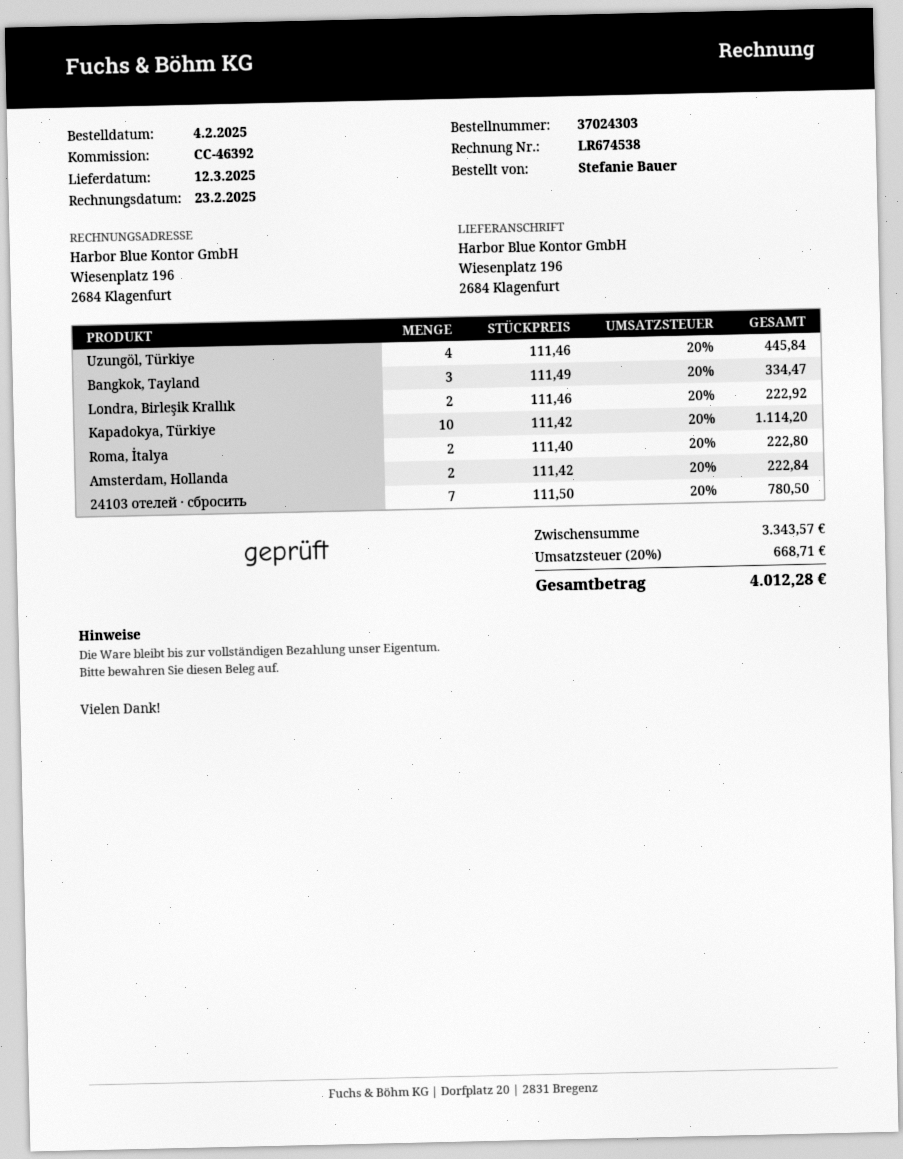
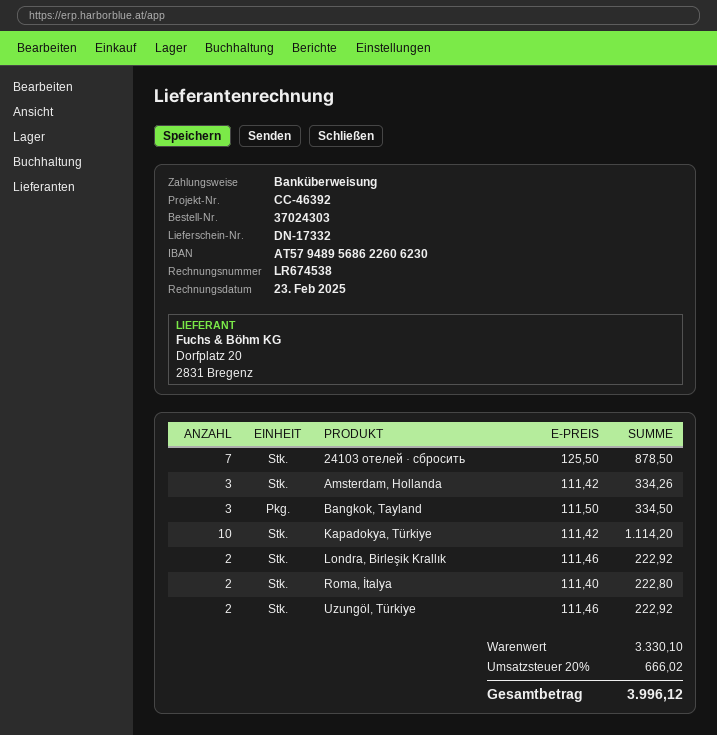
Uzungöl, Türkiye: 4 x 111.46 = 445.84 -> 2 x 111.46 = 222.92
Bangkok, Tayland: 3 x 111.49 = 334.47 -> 3 x 111.50 = 334.50
Amsterdam, Hollanda: 2 x 111.42 = 222.84 -> 3 x 111.42 = 334.26
24103 отелей · сбросить: 7 x 111.50 = 780.50 -> 7 x 125.50 = 878.50
subtotal: 3343.57 -> 3330.10
tax: 20% = 668.71 -> 20% = 666.02
total: 4012.28 -> 3996.12

